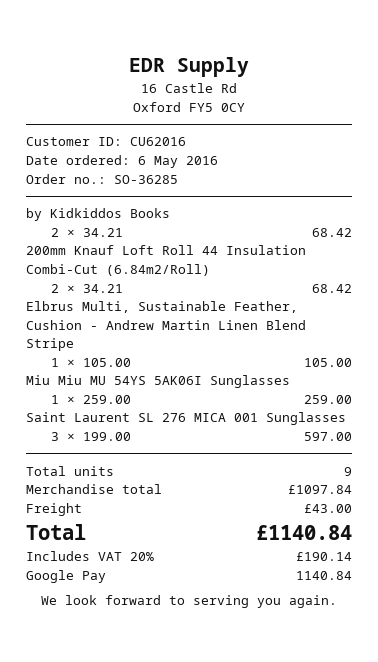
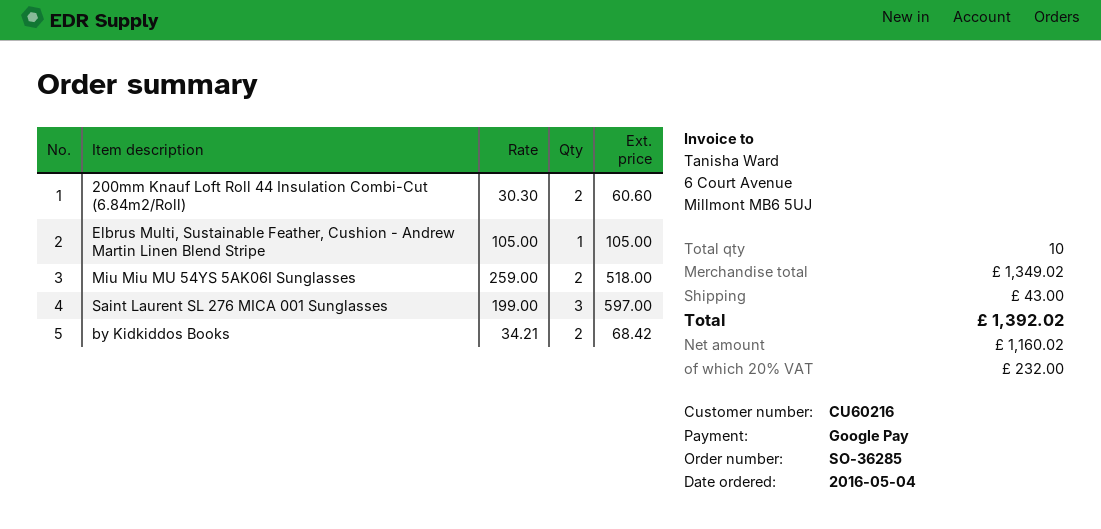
order date: 2016-05-06 -> 2016-05-04
customer number: CU62016 -> CU60216
200mm Knauf Loft Roll 44 Insulation Combi-Cut (6.84m2/Roll): 2 x 34.21 = 68.42 -> 2 x 30.30 = 60.60
Miu Miu MU 54YS 5AK06I Sunglasses: 1 x 259.00 = 259.00 -> 2 x 259.00 = 518.00
total quantity: 9 -> 10
subtotal: 1097.84 -> 1349.02
tax: 20% = 190.14 -> 20% = 232.00
total: 1140.84 -> 1392.02

